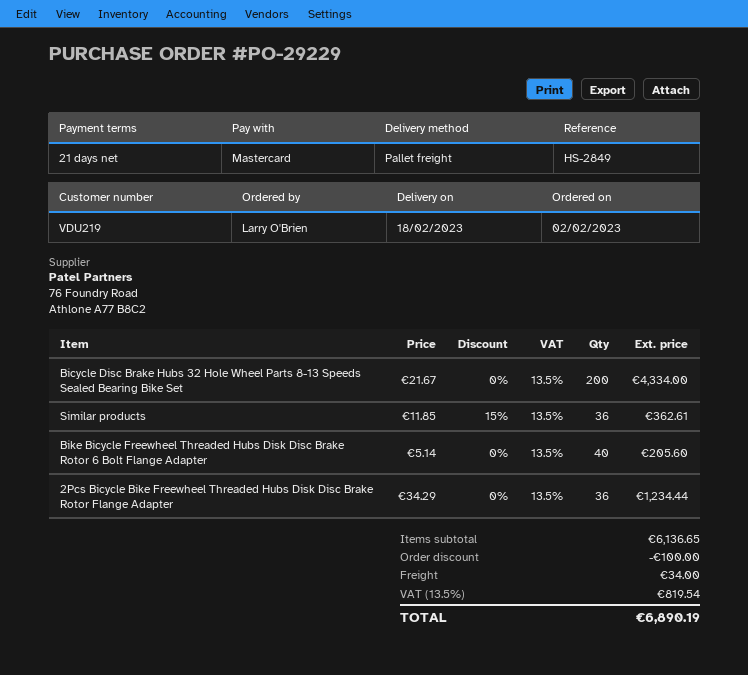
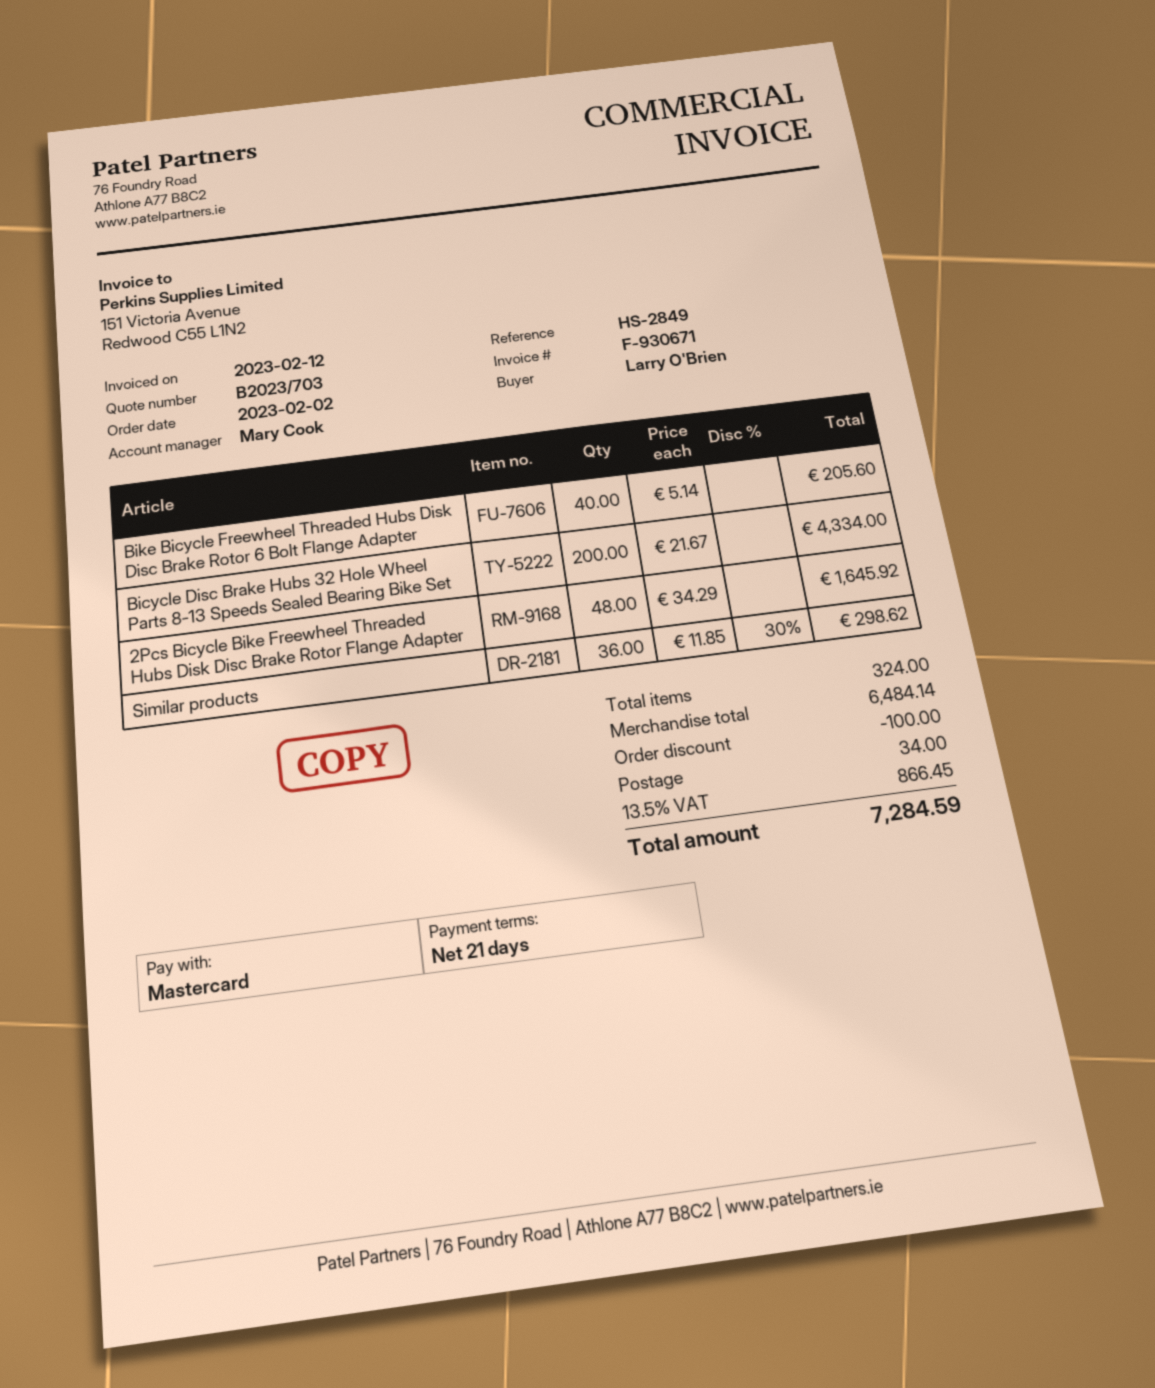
Similar products: 36 x 11.85 - 15% = 362.61 -> 36 x 11.85 - 30% = 298.62
2Pcs Bicycle Bike Freewheel Threaded Hubs Disk Disc Brake Rotor Flange Adapter: 36 x 34.29 = 1234.44 -> 48 x 34.29 = 1645.92
subtotal: 6136.65 -> 6484.14
tax: 13.5% = 819.54 -> 13.5% = 866.45
total: 6890.19 -> 7284.59

